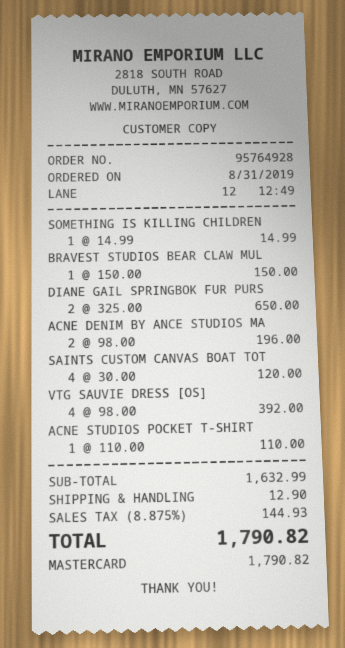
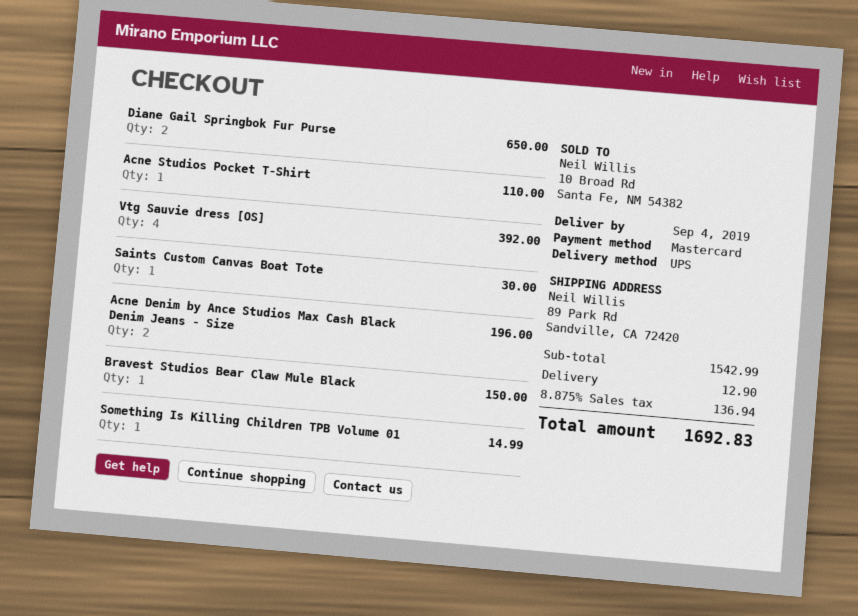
SAINTS CUSTOM CANVAS BOAT TOT: 4 for 120.00 -> 1 for 30.00
subtotal: 1632.99 -> 1542.99
tax: 8.875% = 144.93 -> 8.875% = 136.94
total: 1790.82 -> 1692.83

